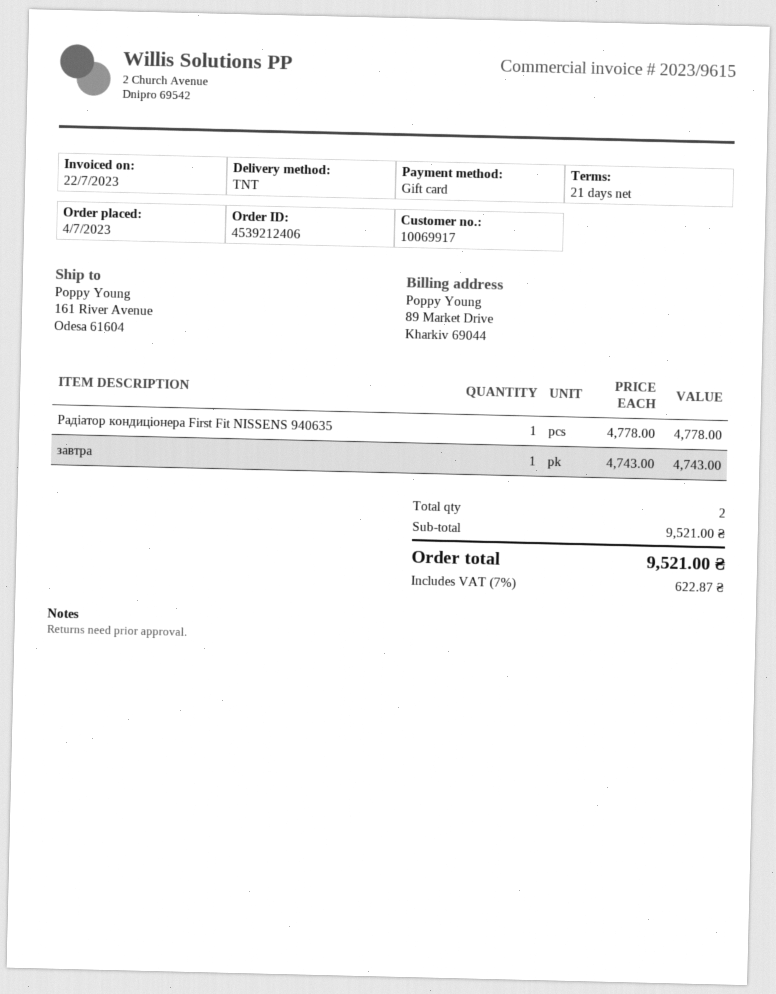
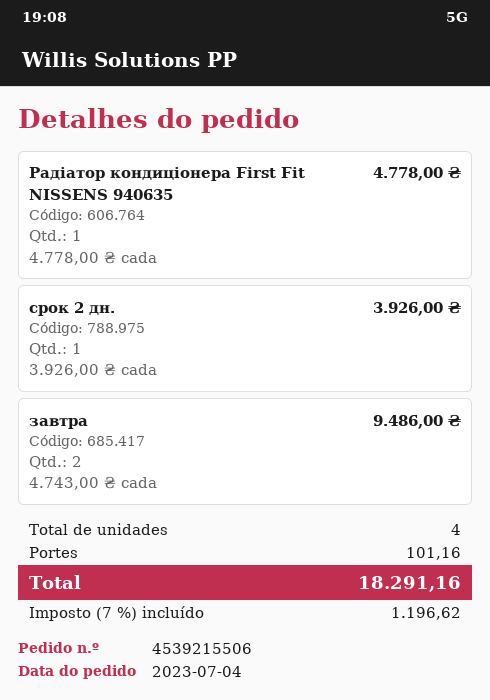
order number: 4539212406 -> 4539215506
завтра: 1 x 4743.00 = 4743.00 -> 2 x 4743.00 = 9486.00
срок 2 дн.: none -> 1 x 3926.00 = 3926.00
total quantity: 2 -> 4
shipping: none -> 101.16
tax: 7% = 622.87 -> 7% = 1196.62
total: 9521.00 -> 18291.16

